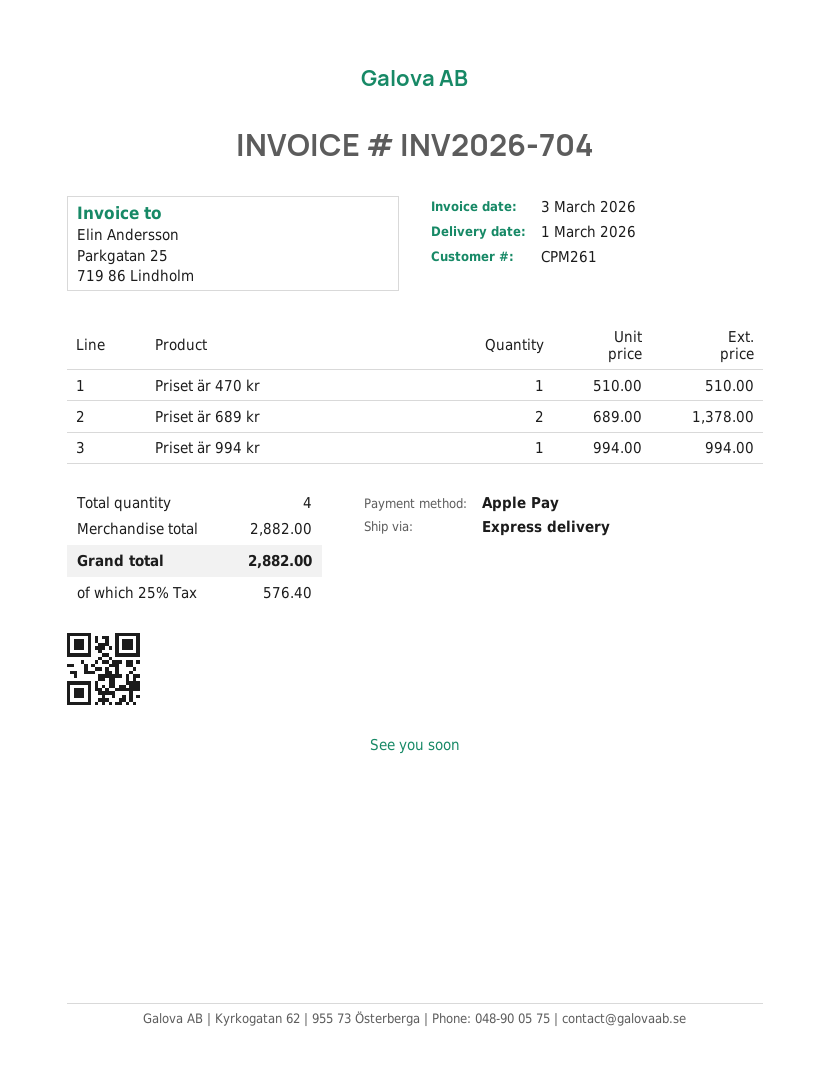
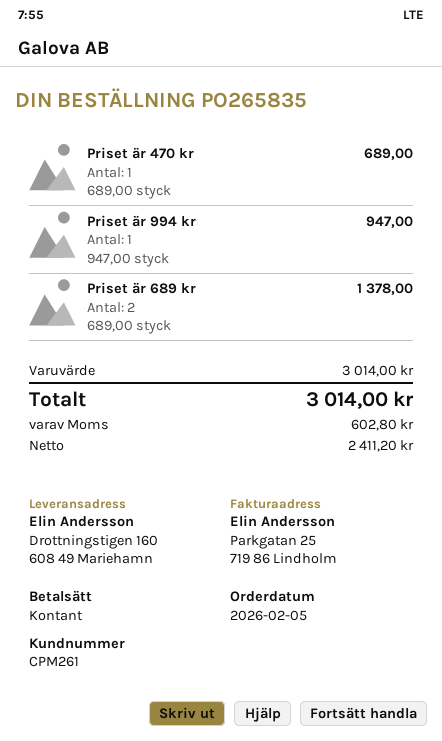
payment method: Apple Pay -> cash
Priset är 470 kr: 1 x 510.00 = 510.00 -> 1 x 689.00 = 689.00
Priset är 994 kr: 1 x 994.00 = 994.00 -> 1 x 947.00 = 947.00
subtotal: 2882.00 -> 3014.00
tax: 576.40 -> 602.80
total: 2882.00 -> 3014.00

